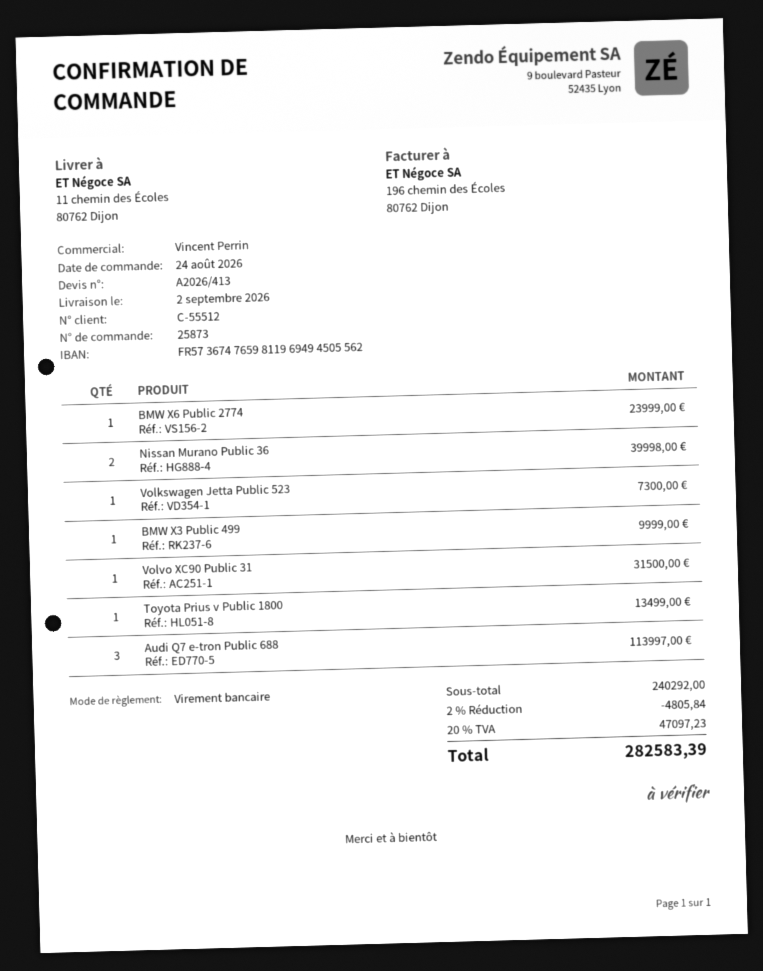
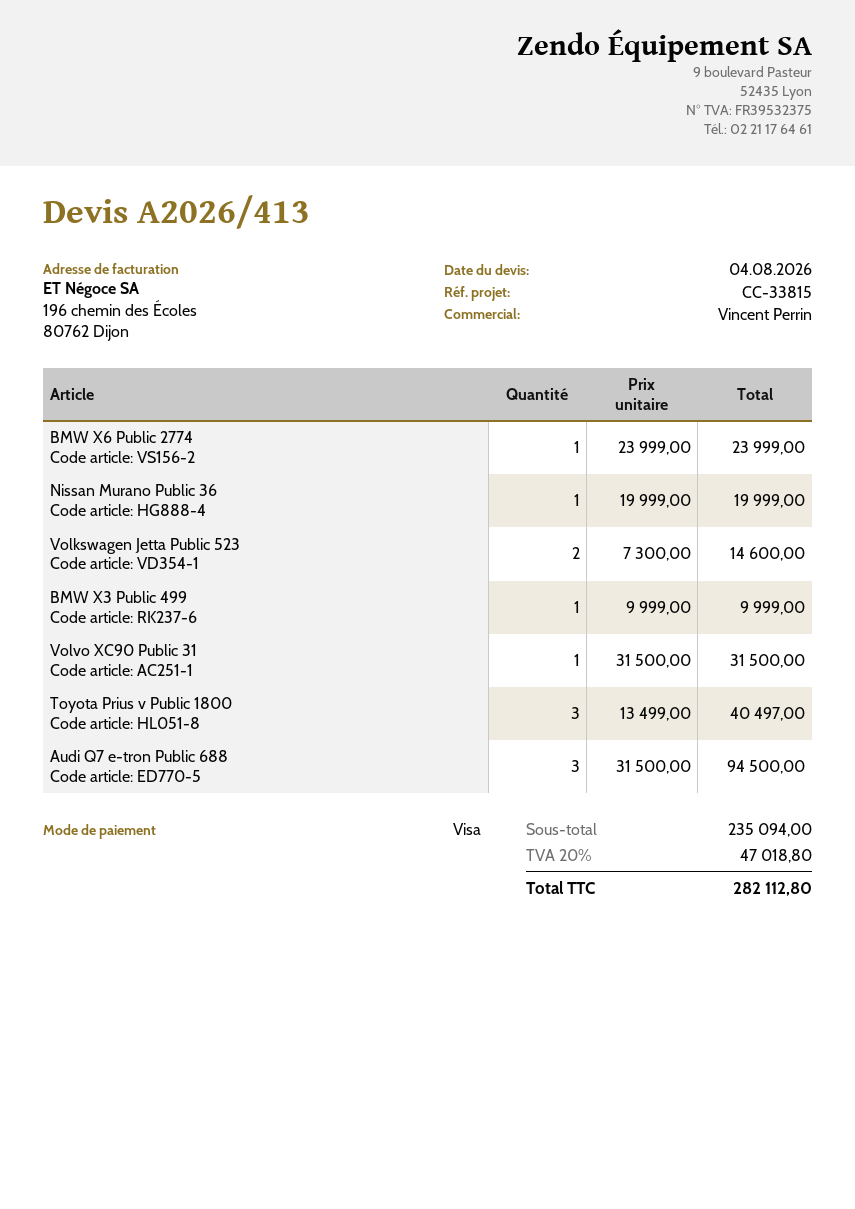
payment method: bank transfer -> Visa
Nissan Murano Public 36: 2 for 39998.00 -> 1 for 19999.00
Volkswagen Jetta Public 523: 1 for 7300.00 -> 2 for 14600.00
Toyota Prius v Public 1800: 1 for 13499.00 -> 3 for 40497.00
Audi Q7 e-tron Public 688: 3 for 113997.00 -> 3 for 94500.00
subtotal: 240292.00 -> 235094.00
discount: 2% = 4805.84 -> none
tax: 20% = 47097.23 -> 20% = 47018.80
total: 282583.39 -> 282112.80

